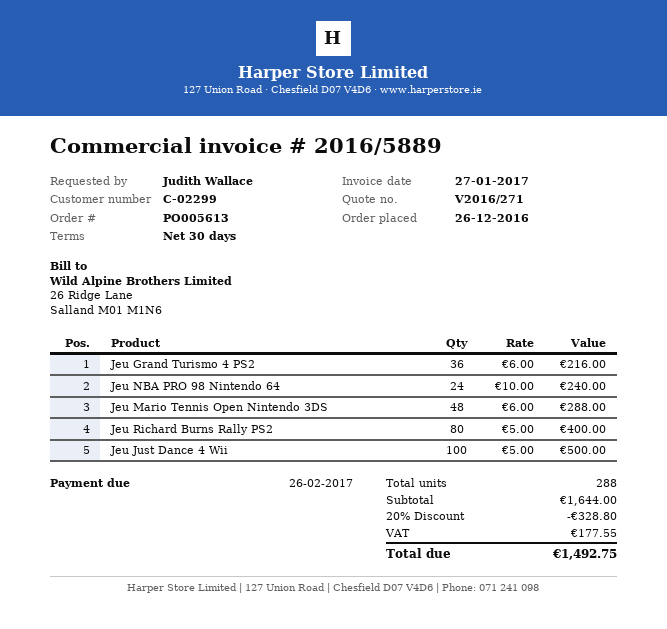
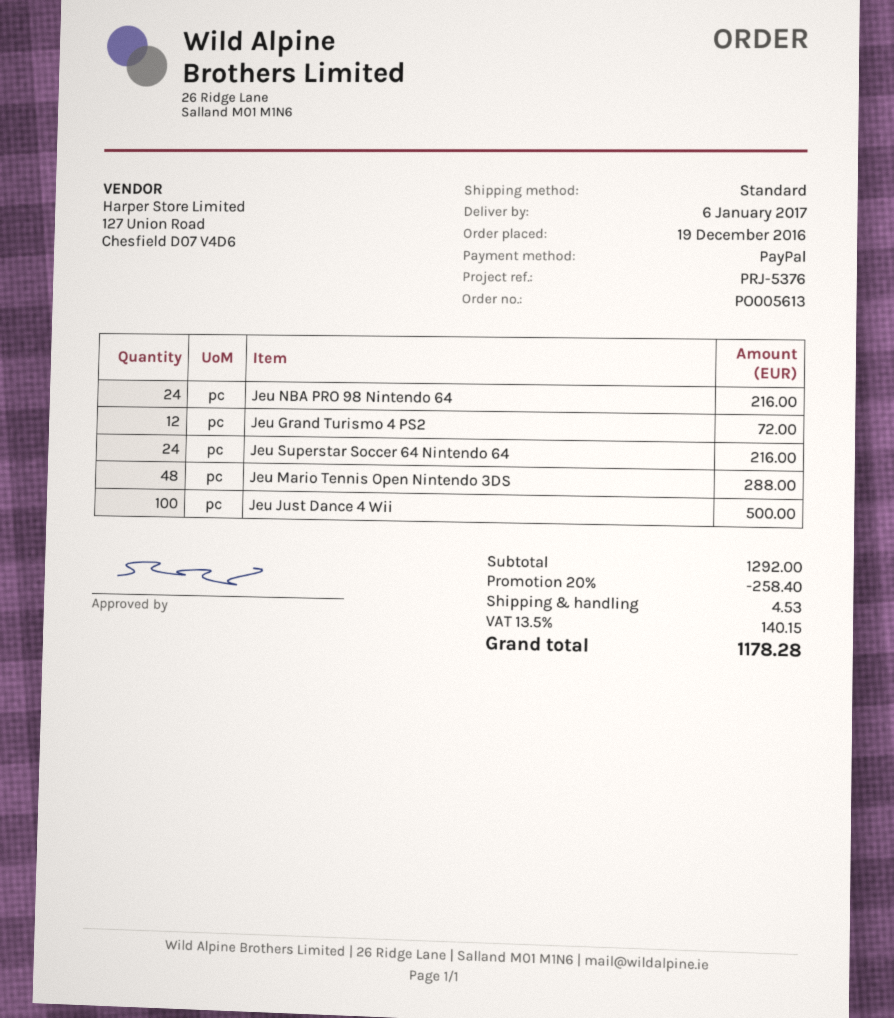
order date: 2016-12-26 -> 2016-12-19
Jeu Grand Turismo 4 PS2: 36 for 216.00 -> 12 for 72.00
Jeu NBA PRO 98 Nintendo 64: 24 for 240.00 -> 24 for 216.00
Jeu Richard Burns Rally PS2: 80 for 400.00 -> none
Jeu Superstar Soccer 64 Nintendo 64: none -> 24 for 216.00
subtotal: 1644.00 -> 1292.00
discount: 20% = 328.80 -> 20% = 258.40
shipping: none -> 4.53
tax: 177.55 -> 140.15
total: 1492.75 -> 1178.28

